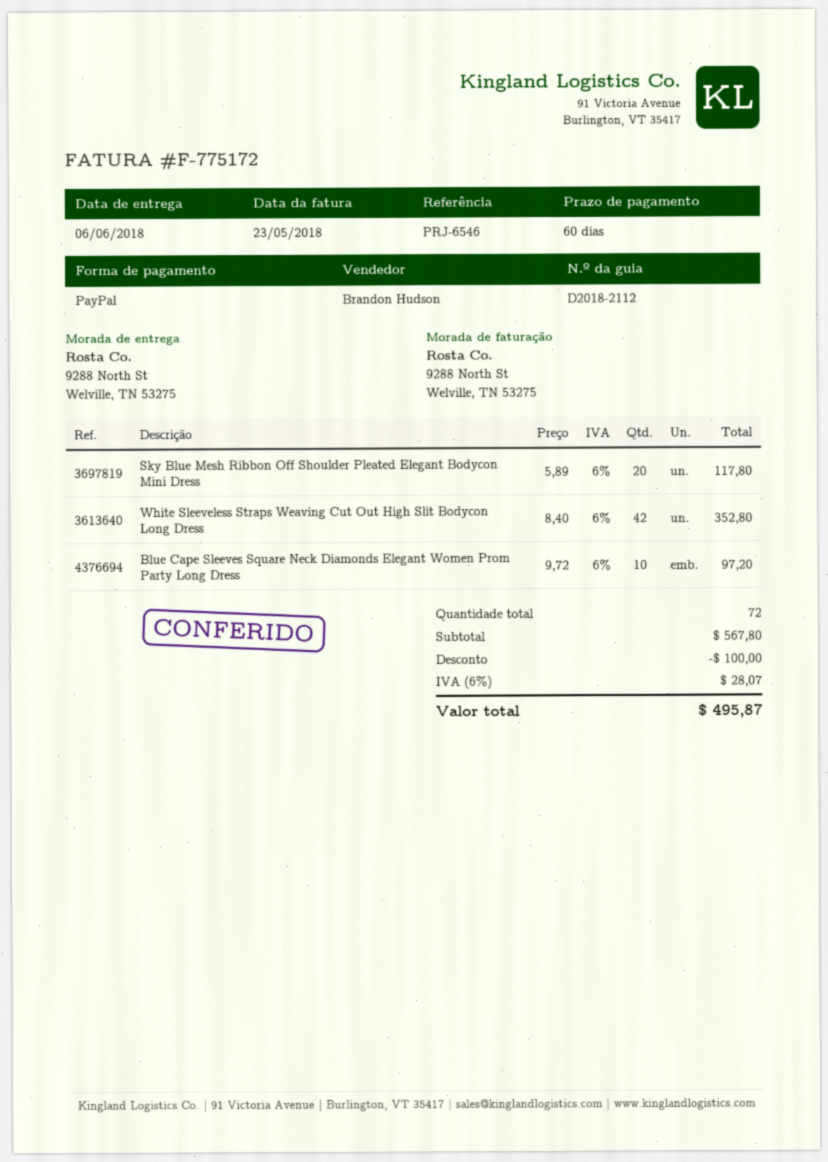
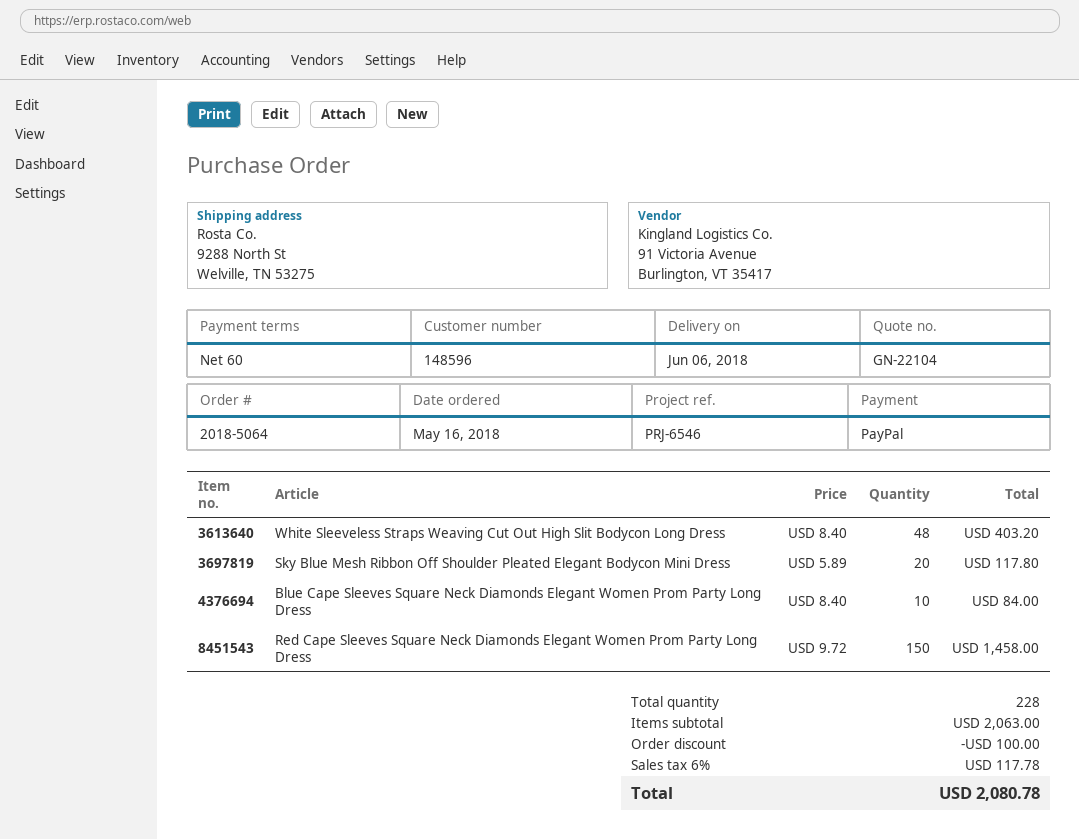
White Sleeveless Straps Weaving Cut Out High Slit Bodycon Long Dress: 42 x 8.40 = 352.80 -> 48 x 8.40 = 403.20
Blue Cape Sleeves Square Neck Diamonds Elegant Women Prom Party Long Dress: 10 x 9.72 = 97.20 -> 10 x 8.40 = 84.00
Red Cape Sleeves Square Neck Diamonds Elegant Women Prom Party Long Dress: none -> 150 x 9.72 = 1458.00
total quantity: 72 -> 228
subtotal: 567.80 -> 2063.00
tax: 6% = 28.07 -> 6% = 117.78
total: 495.87 -> 2080.78

